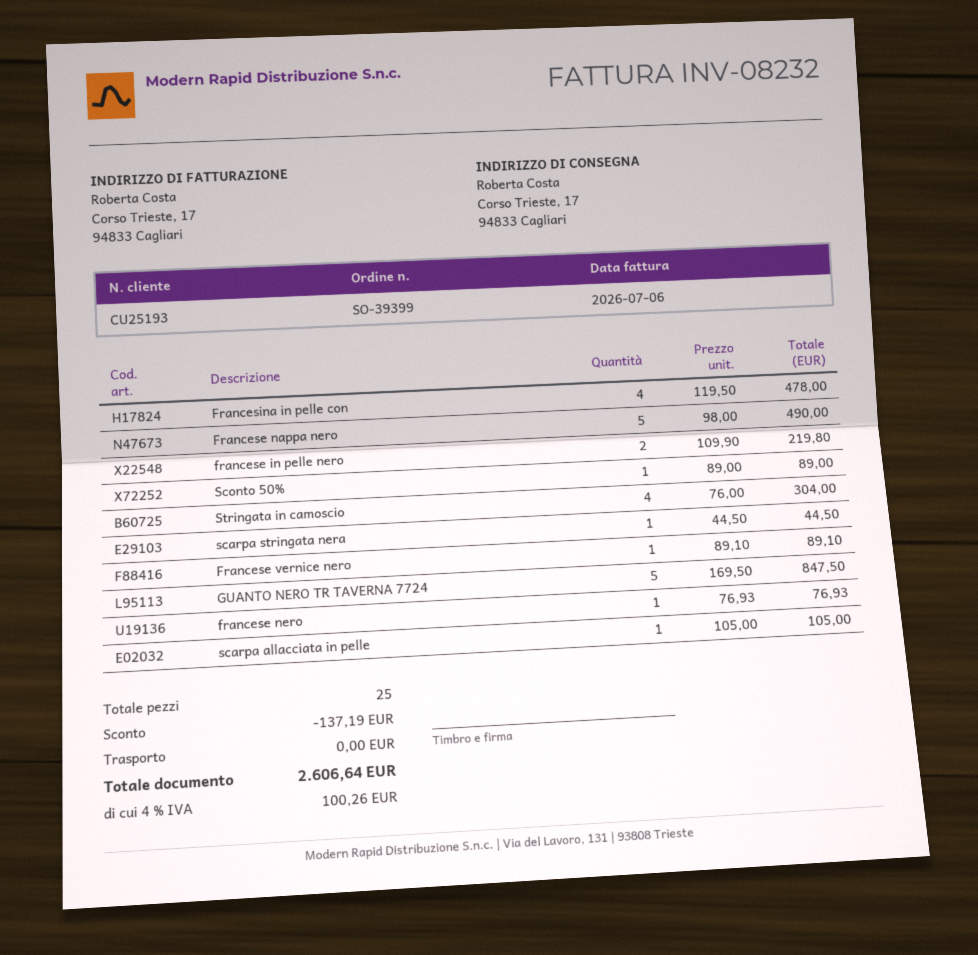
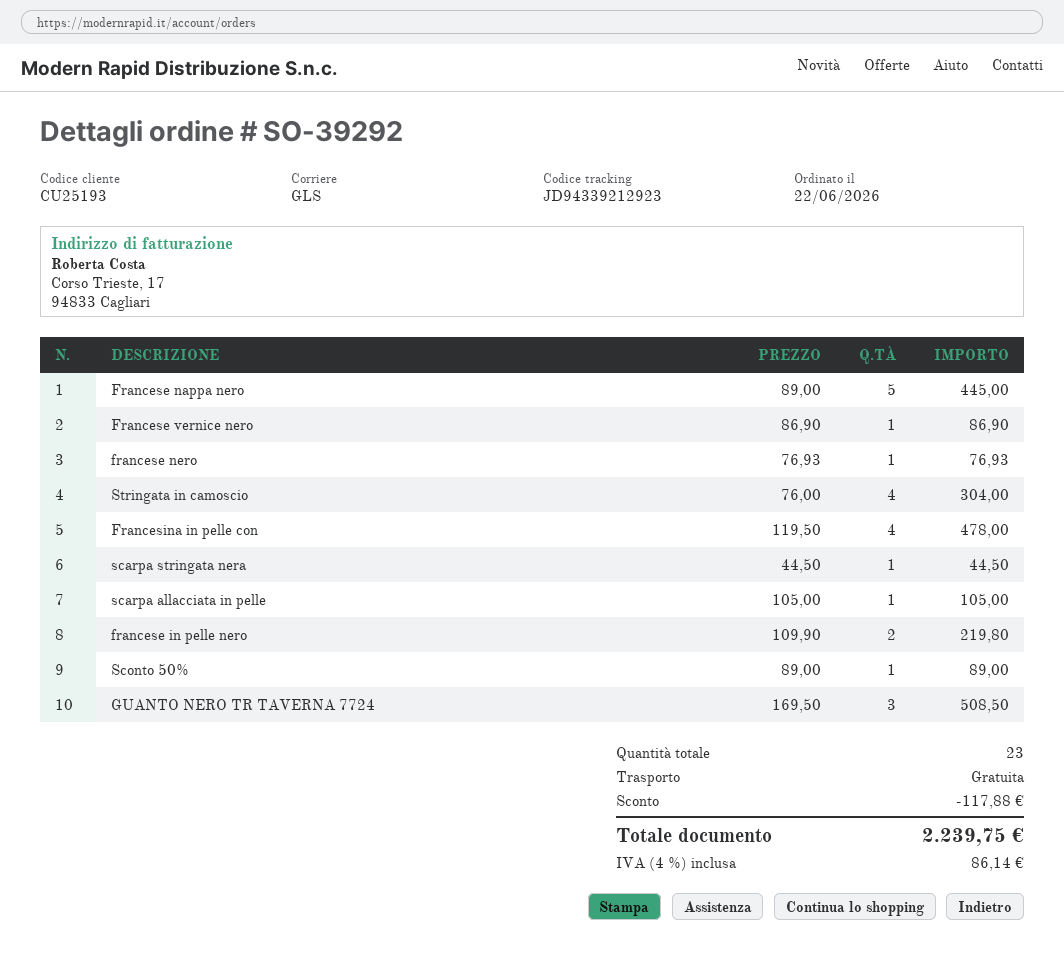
order number: SO-39399 -> SO-39292
Francese nappa nero: 5 x 98.00 = 490.00 -> 5 x 89.00 = 445.00
Francese vernice nero: 1 x 89.10 = 89.10 -> 1 x 86.90 = 86.90
GUANTO NERO TR TAVERNA 7724: 5 x 169.50 = 847.50 -> 3 x 169.50 = 508.50
total quantity: 25 -> 23
discount: 137.19 -> 117.88
tax: 4% = 100.26 -> 4% = 86.14
total: 2606.64 -> 2239.75

